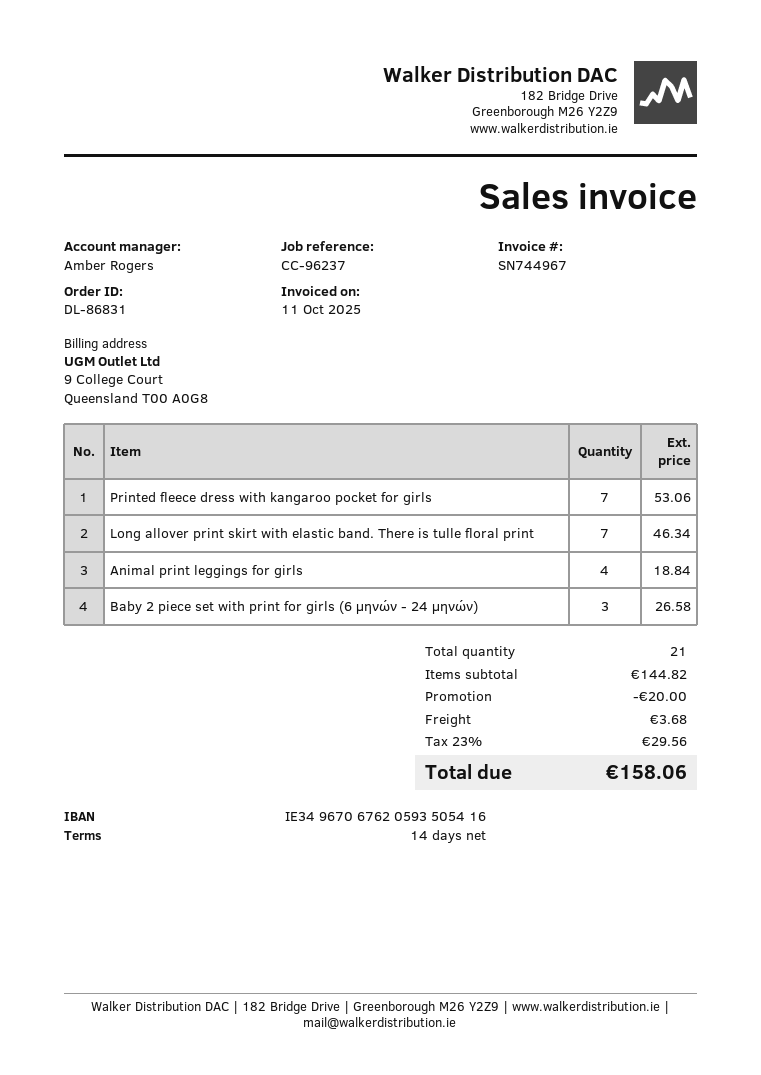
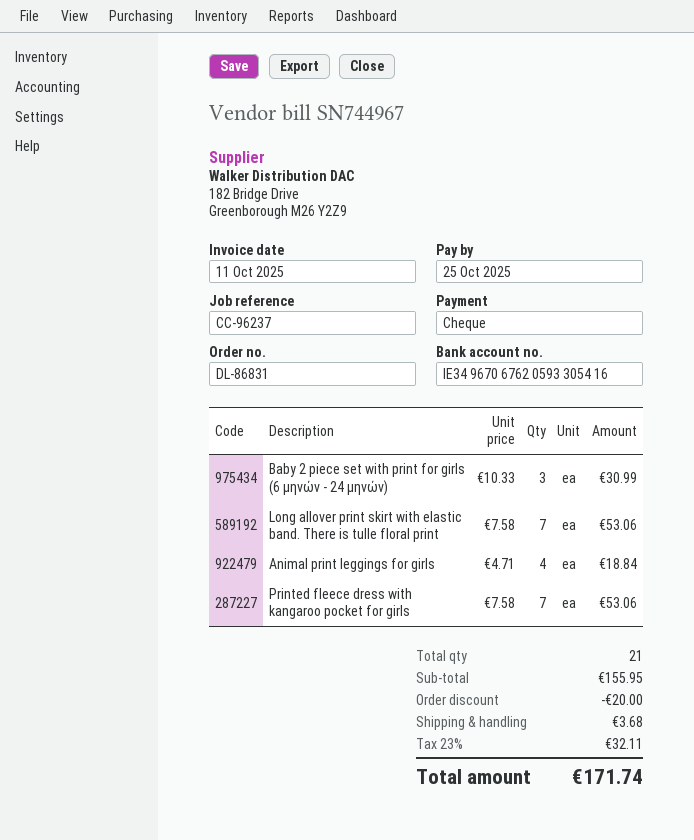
bank account: IE34967067620593505416 -> IE34967067620593305416
Long allover print skirt with elastic band. There is tulle floral print: 7 for 46.34 -> 7 for 53.06
Baby 2 piece set with print for girls (6 μηνών - 24 μηνών): 3 for 26.58 -> 3 for 30.99
subtotal: 144.82 -> 155.95
tax: 23% = 29.56 -> 23% = 32.11
total: 158.06 -> 171.74

